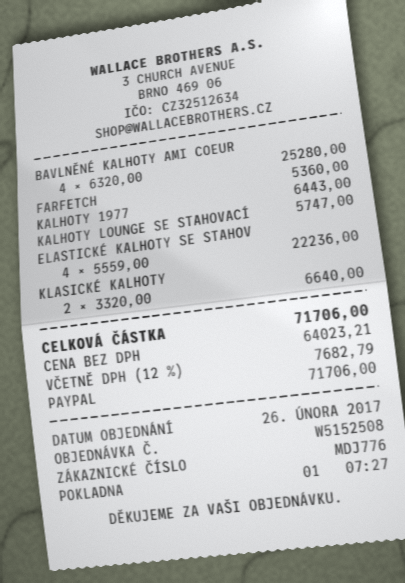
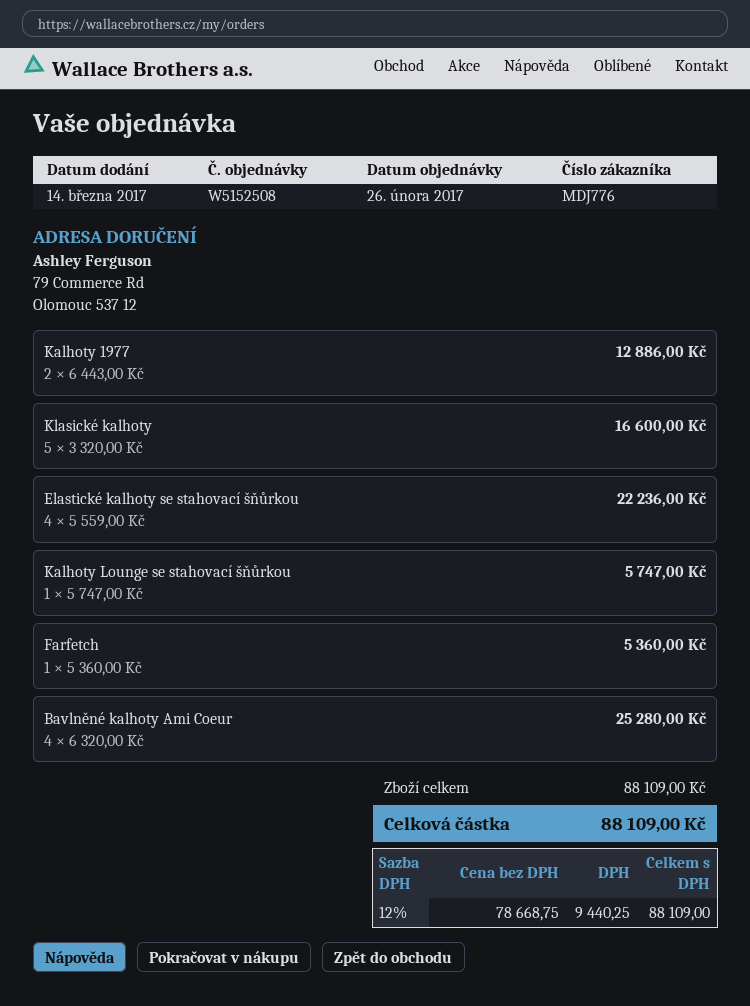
KALHOTY 1977: 1 x 6443.00 = 6443.00 -> 2 x 6443.00 = 12886.00
KLASICKÉ KALHOTY: 2 x 3320.00 = 6640.00 -> 5 x 3320.00 = 16600.00
net: 64023.21 -> 78668.75
tax: 12% = 7682.79 -> 12% = 9440.25
total: 71706.00 -> 88109.00

